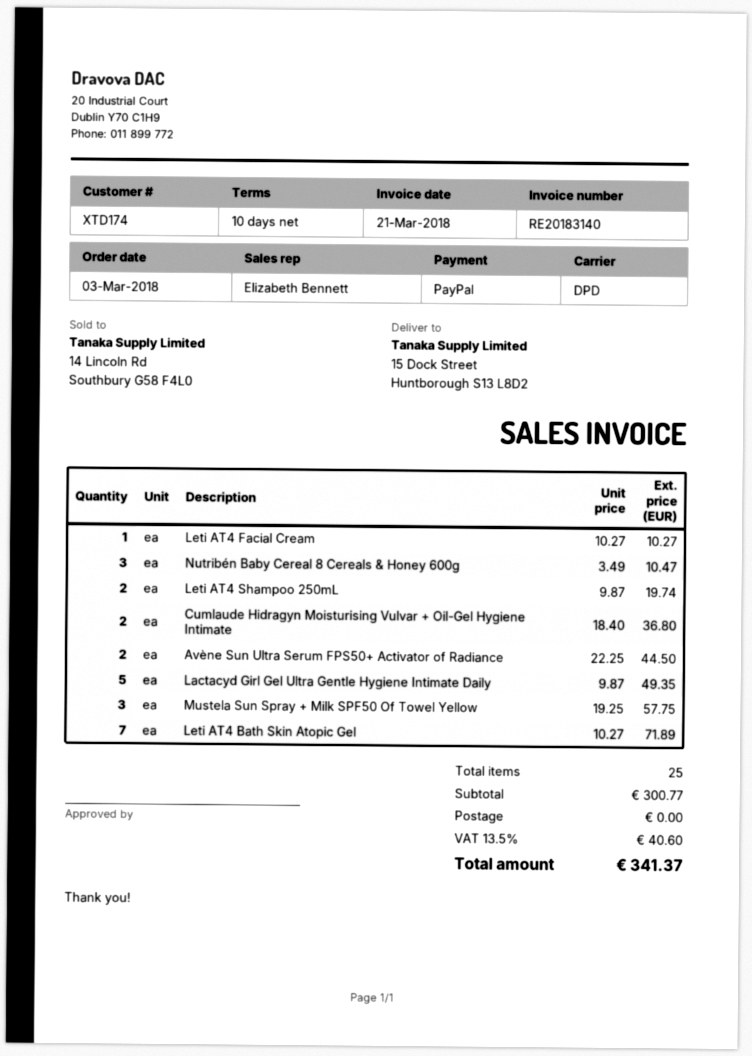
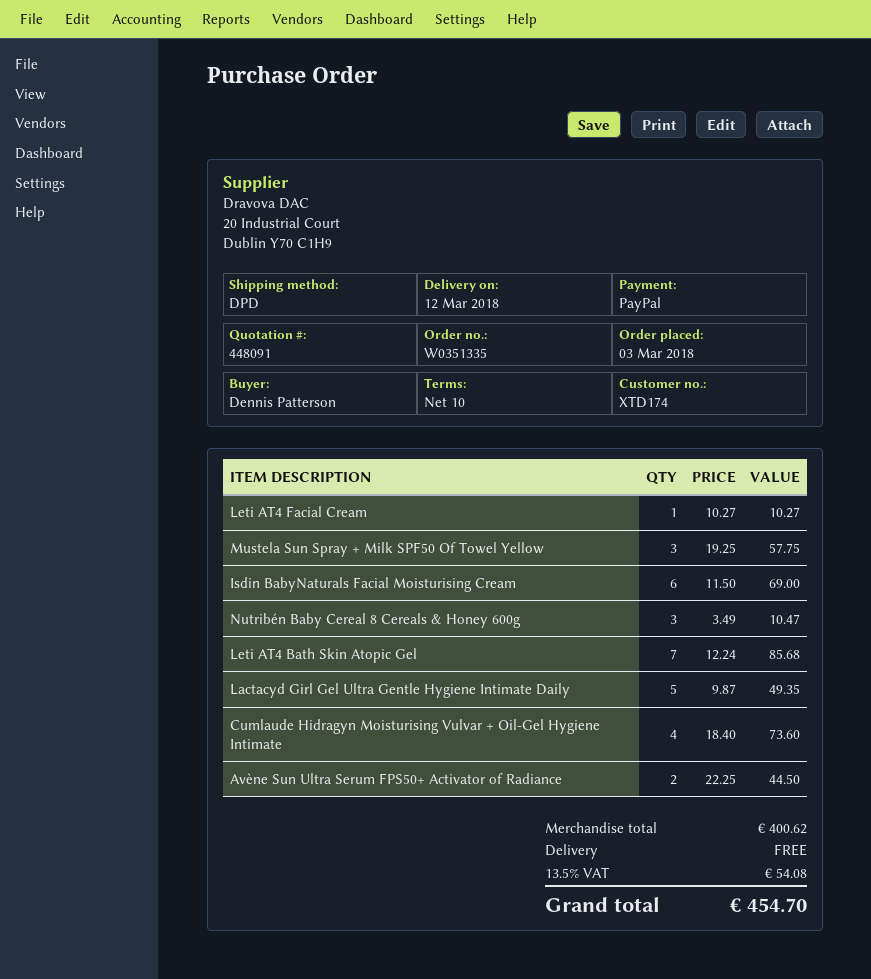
Leti AT4 Shampoo 250mL: 2 x 9.87 = 19.74 -> none
Cumlaude Hidragyn Moisturising Vulvar + Oil-Gel Hygiene Intimate: 2 x 18.40 = 36.80 -> 4 x 18.40 = 73.60
Leti AT4 Bath Skin Atopic Gel: 7 x 10.27 = 71.89 -> 7 x 12.24 = 85.68
Isdin BabyNaturals Facial Moisturising Cream: none -> 6 x 11.50 = 69.00
subtotal: 300.77 -> 400.62
tax: 13.5% = 40.60 -> 13.5% = 54.08
total: 341.37 -> 454.70

